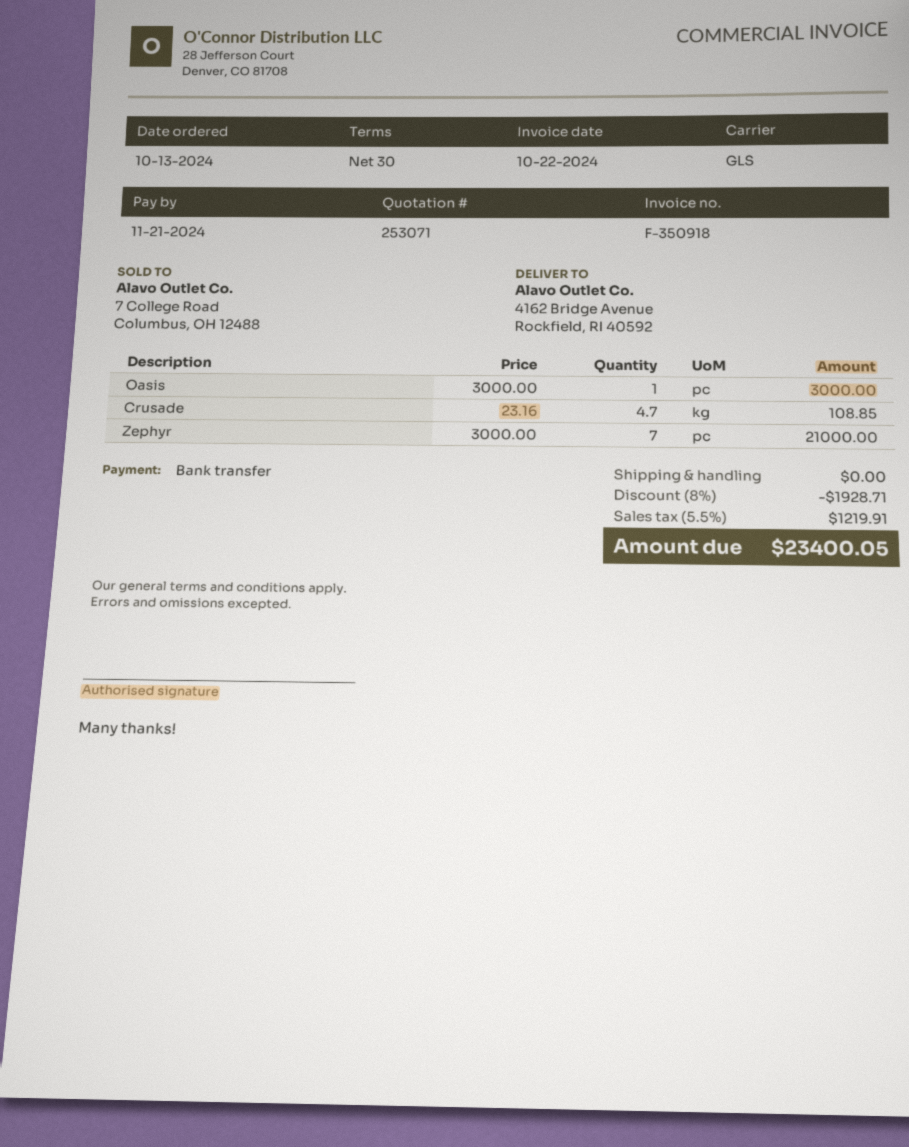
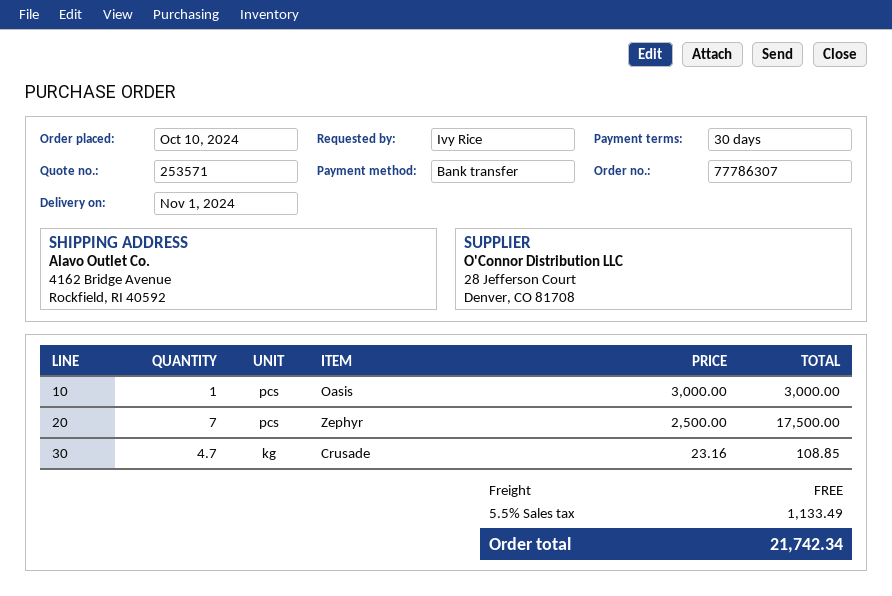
quote number: 253071 -> 253571
order date: 2024-10-13 -> 2024-10-10
Zephyr: 7 x 3000.00 = 21000.00 -> 7 x 2500.00 = 17500.00
discount: 8% = 1928.71 -> none
tax: 5.5% = 1219.91 -> 5.5% = 1133.49
total: 23400.05 -> 21742.34

